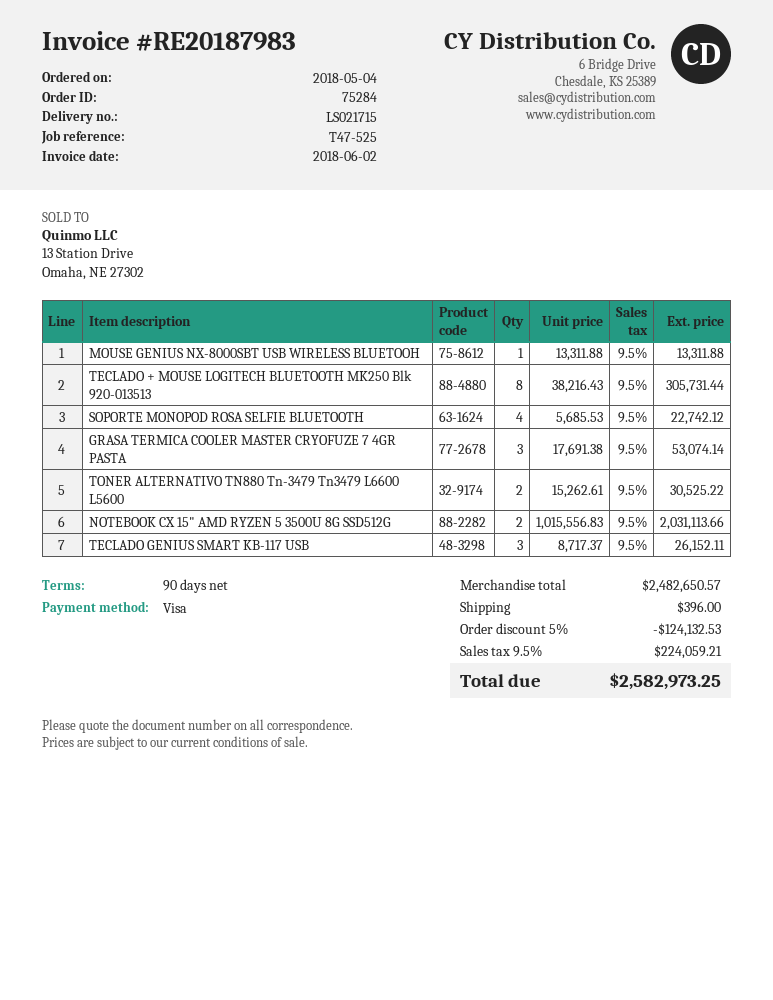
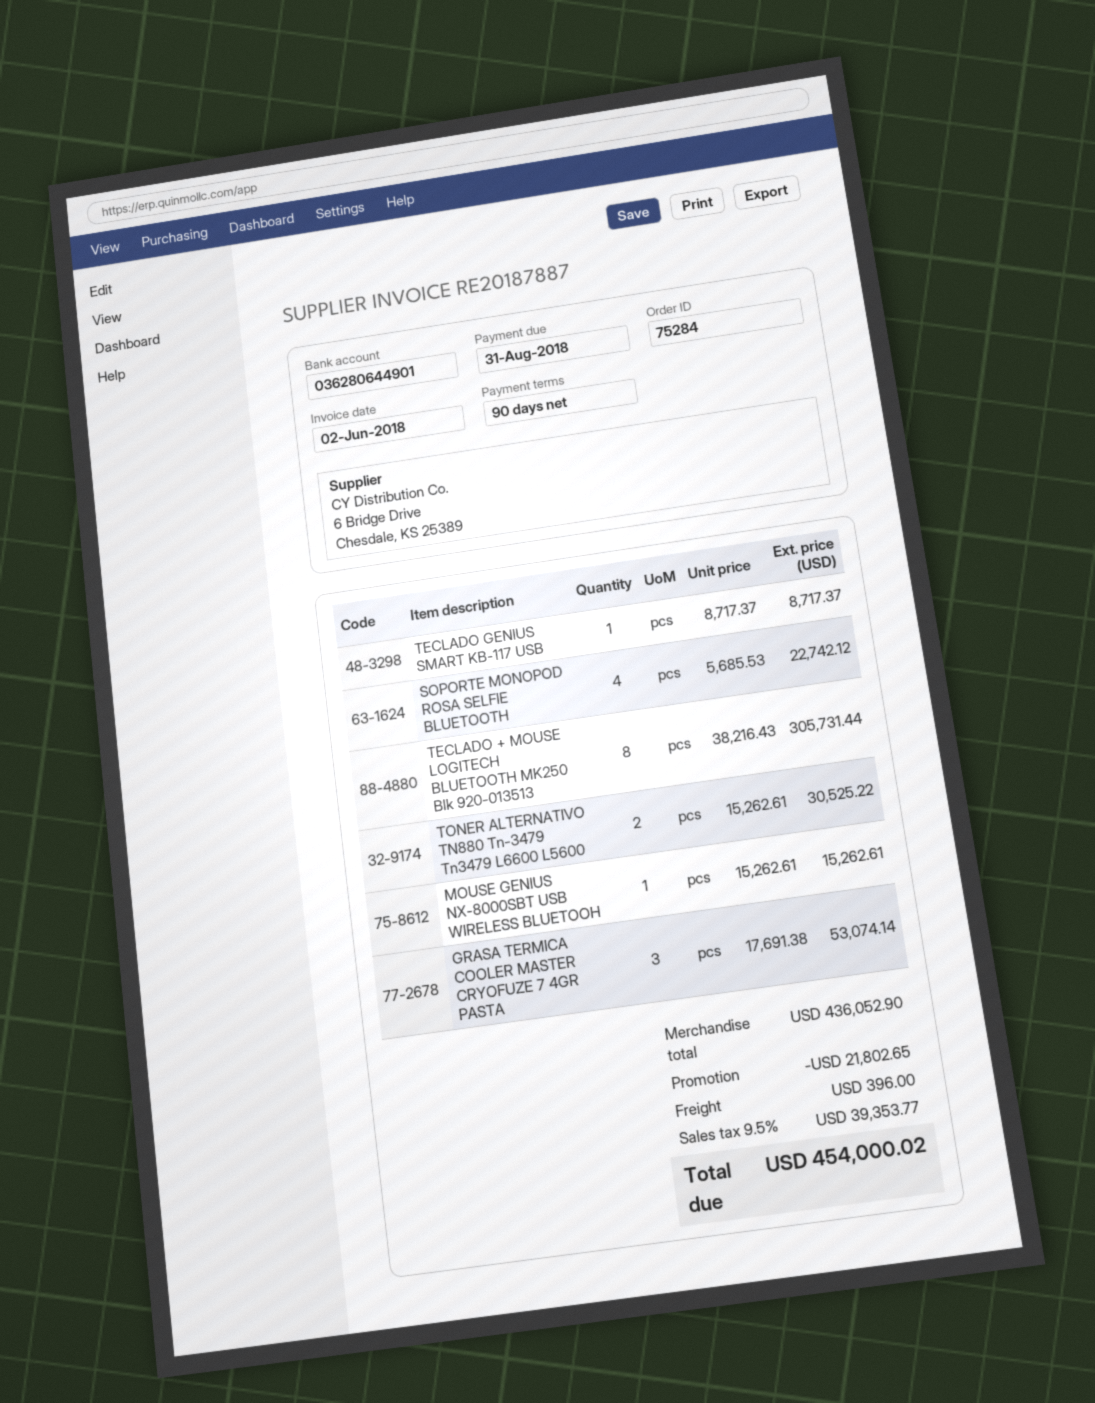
invoice number: RE20187983 -> RE20187887
MOUSE GENIUS NX-8000SBT USB WIRELESS BLUETOOH: 1 x 13311.88 = 13311.88 -> 1 x 15262.61 = 15262.61
NOTEBOOK CX 15" AMD RYZEN 5 3500U 8G SSD512G: 2 x 1015556.83 = 2031113.66 -> none
TECLADO GENIUS SMART KB-117 USB: 3 x 8717.37 = 26152.11 -> 1 x 8717.37 = 8717.37
subtotal: 2482650.57 -> 436052.90
discount: 124132.53 -> 21802.65
tax: 9.5% = 224059.21 -> 9.5% = 39353.77
total: 2582973.25 -> 454000.02

